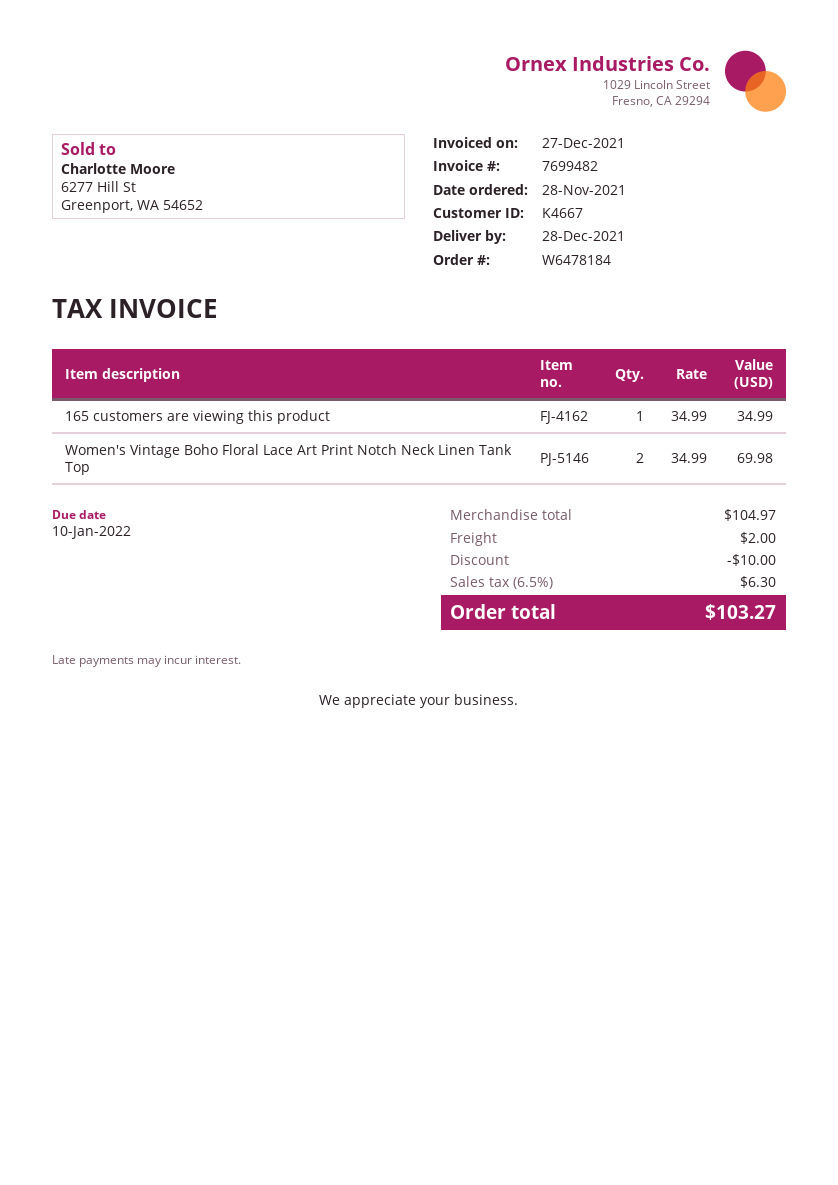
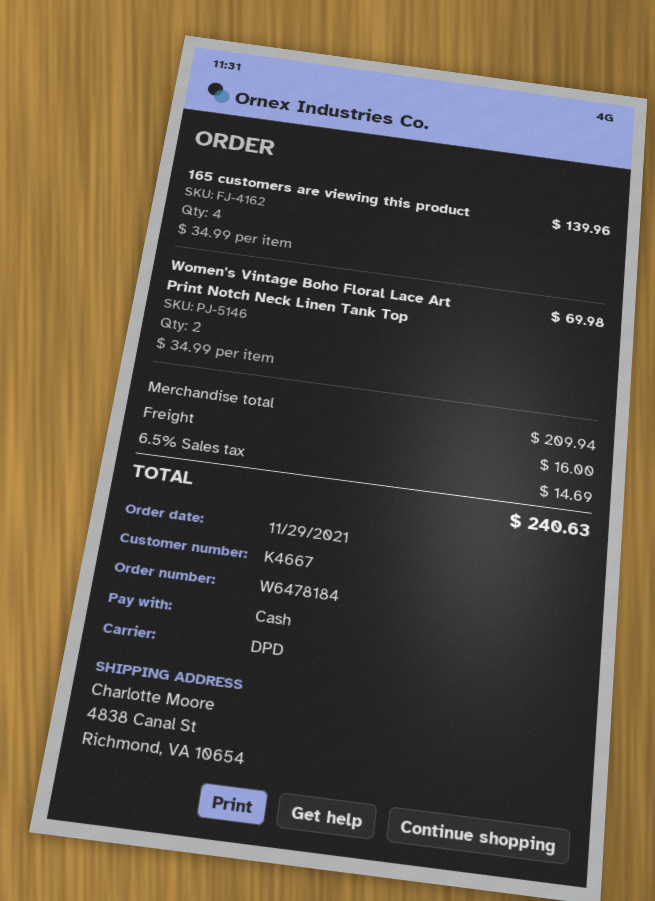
order date: 2021-11-28 -> 2021-11-29
165 customers are viewing this product: 1 x 34.99 = 34.99 -> 4 x 34.99 = 139.96
subtotal: 104.97 -> 209.94
discount: 10.00 -> none
shipping: 2.00 -> 16.00
tax: 6.5% = 6.30 -> 6.5% = 14.69
total: 103.27 -> 240.63

